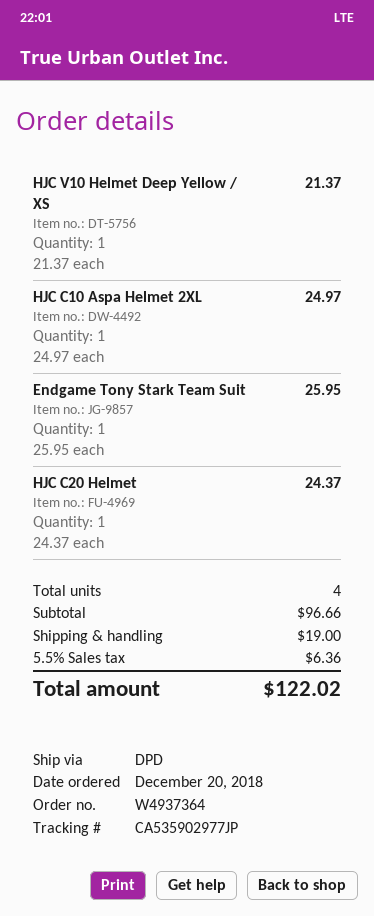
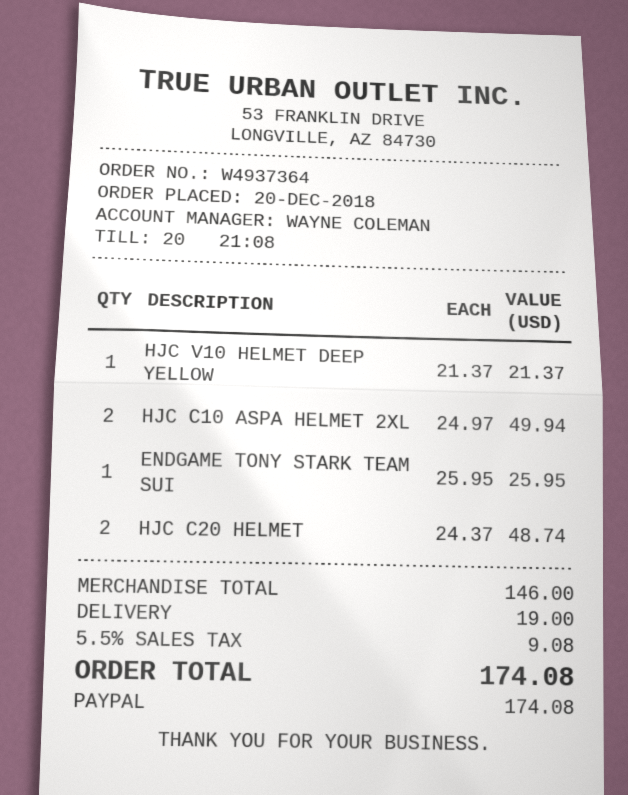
HJC C10 Aspa Helmet 2XL: 1 x 24.97 = 24.97 -> 2 x 24.97 = 49.94
HJC C20 Helmet: 1 x 24.37 = 24.37 -> 2 x 24.37 = 48.74
subtotal: 96.66 -> 146.00
tax: 5.5% = 6.36 -> 5.5% = 9.08
total: 122.02 -> 174.08

